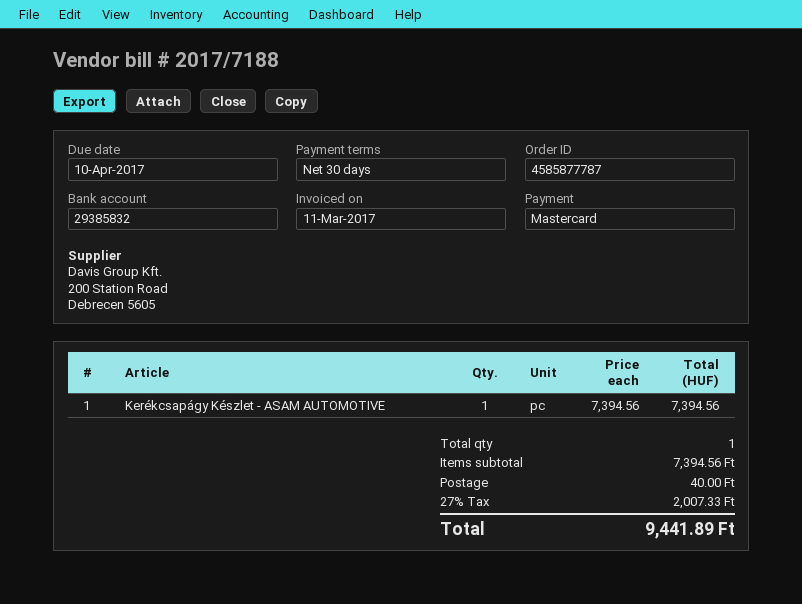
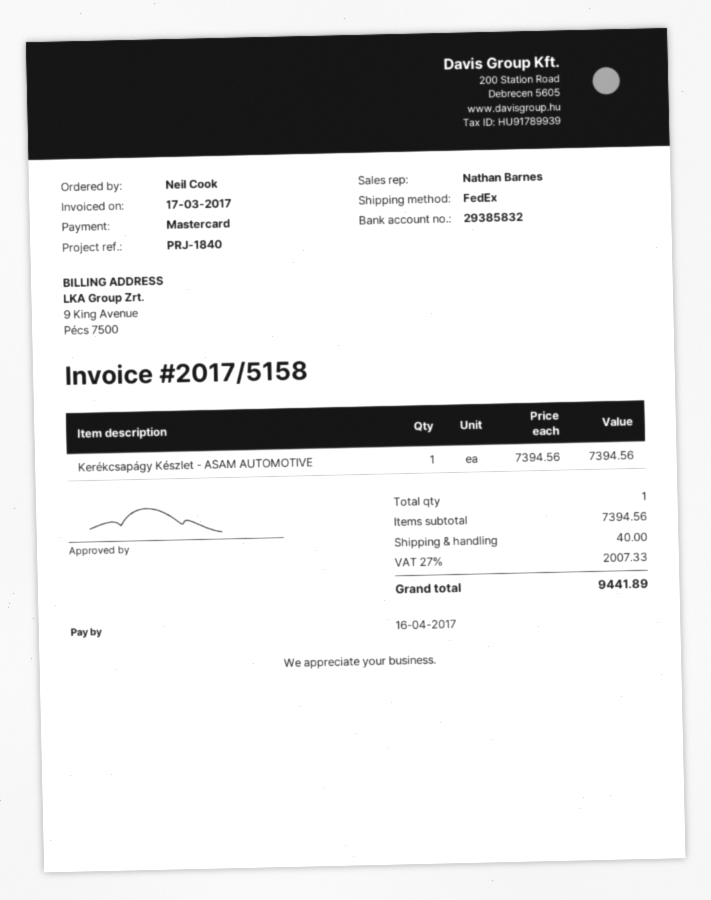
invoice number: 2017/7188 -> 2017/5158
invoice date: 2017-03-11 -> 2017-03-17
due date: 2017-04-10 -> 2017-04-16

